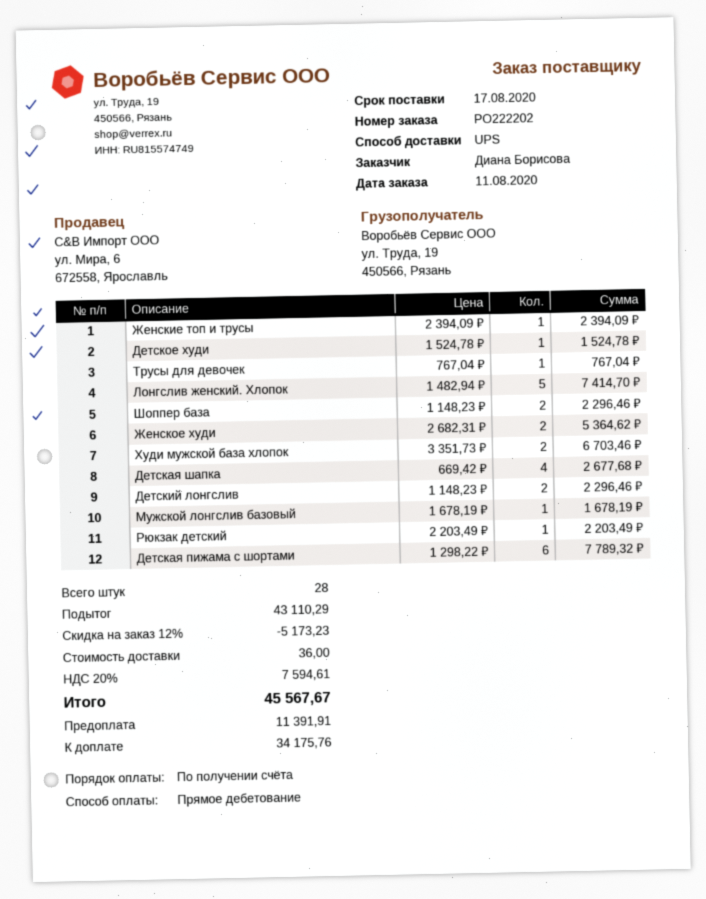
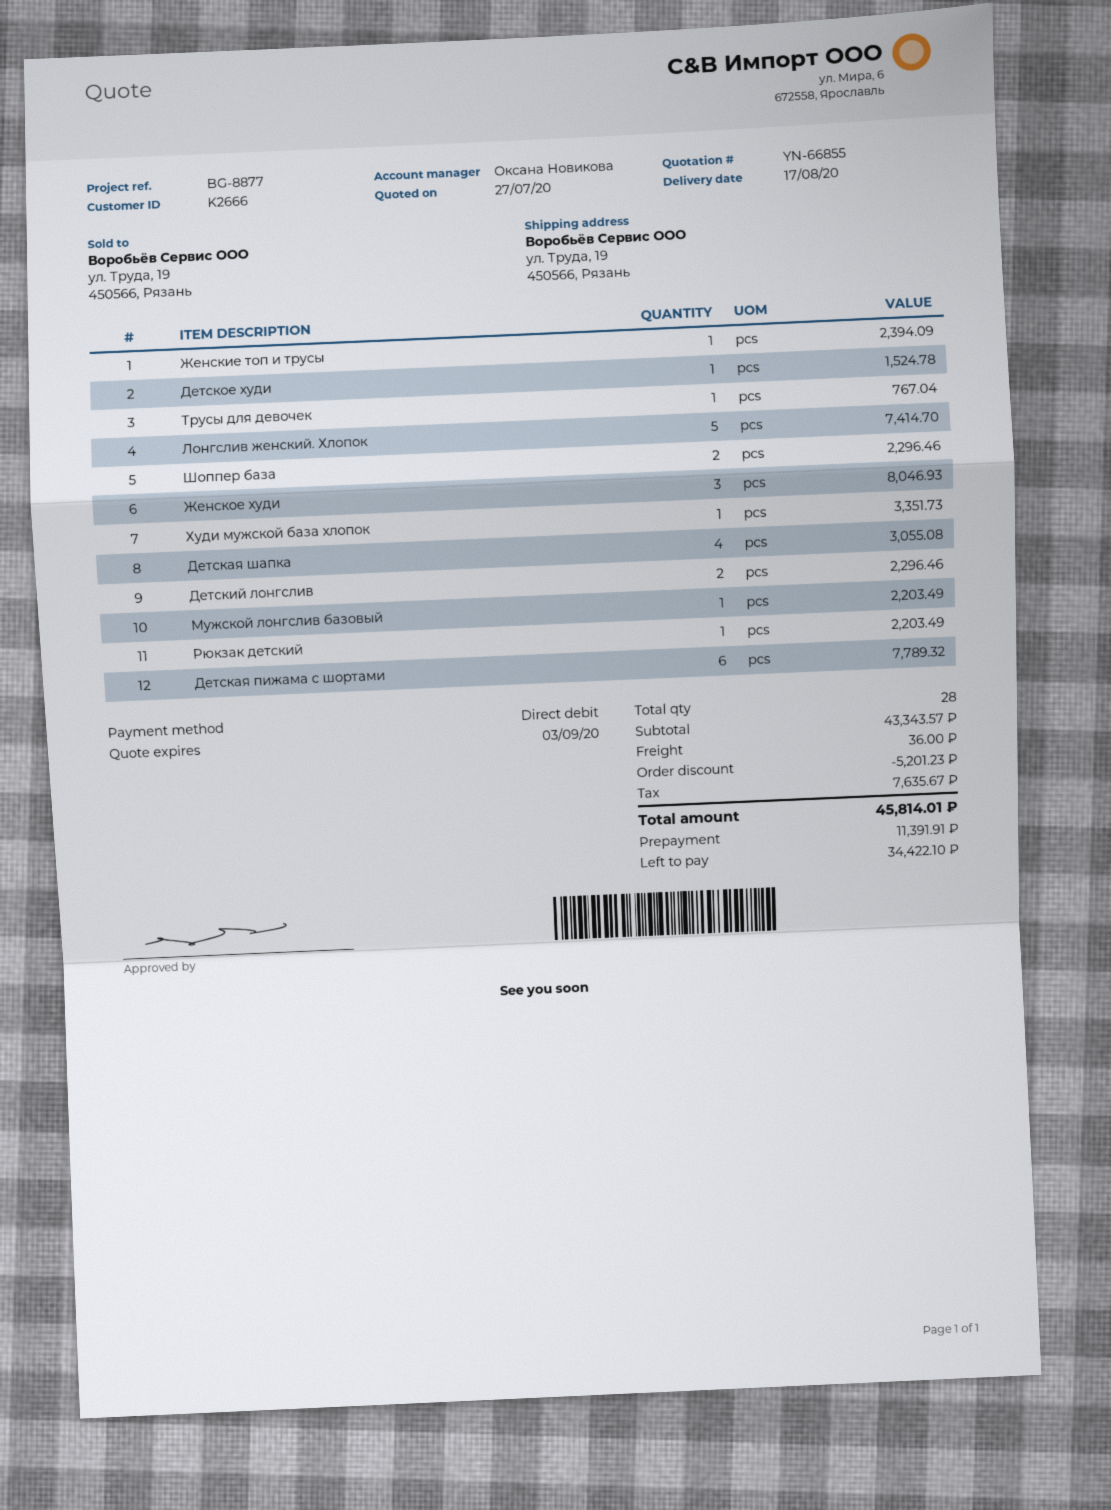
Женское худи: 2 for 5364.62 -> 3 for 8046.93
Худи мужской база хлопок: 2 for 6703.46 -> 1 for 3351.73
Детская шапка: 4 for 2677.68 -> 4 for 3055.08
Мужской лонгслив базовый: 1 for 1678.19 -> 1 for 2203.49
subtotal: 43110.29 -> 43343.57
discount: 5173.23 -> 5201.23
tax: 7594.61 -> 7635.67
total: 45567.67 -> 45814.01
balance: 34175.76 -> 34422.10

